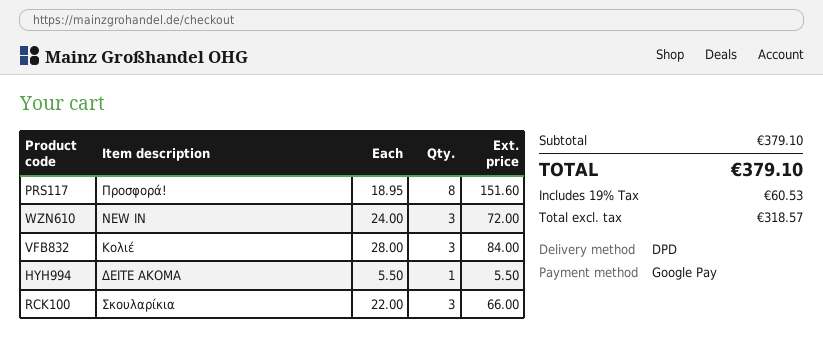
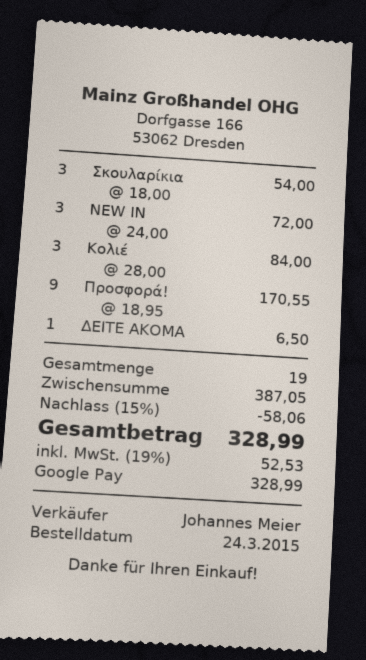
Προσφορά!: 8 x 18.95 = 151.60 -> 9 x 18.95 = 170.55
ΔΕΙΤΕ ΑΚΟΜΑ: 1 x 5.50 = 5.50 -> 1 x 6.50 = 6.50
Σκουλαρίκια: 3 x 22.00 = 66.00 -> 3 x 18.00 = 54.00
subtotal: 379.10 -> 387.05
discount: none -> 15% = 58.06
tax: 19% = 60.53 -> 19% = 52.53
total: 379.10 -> 328.99

